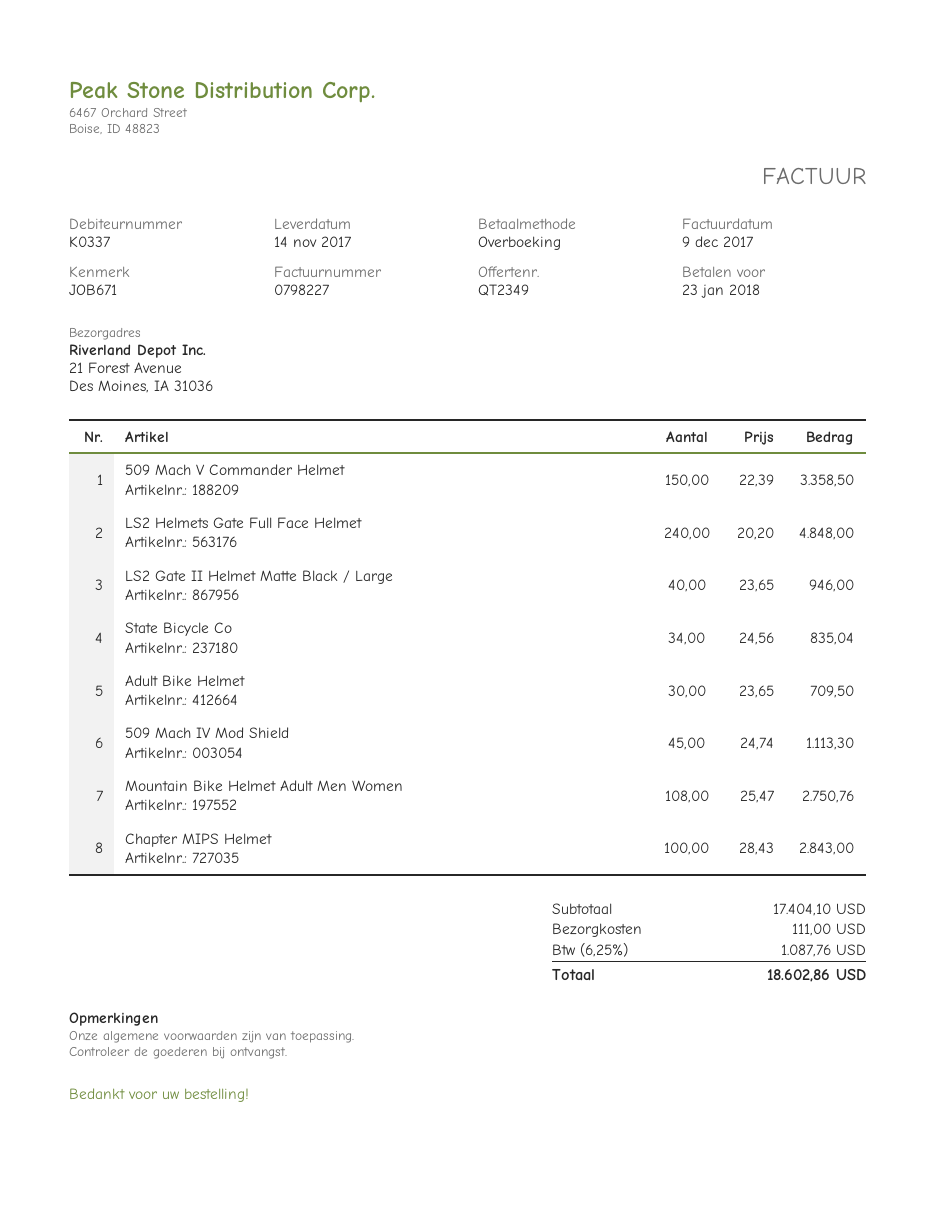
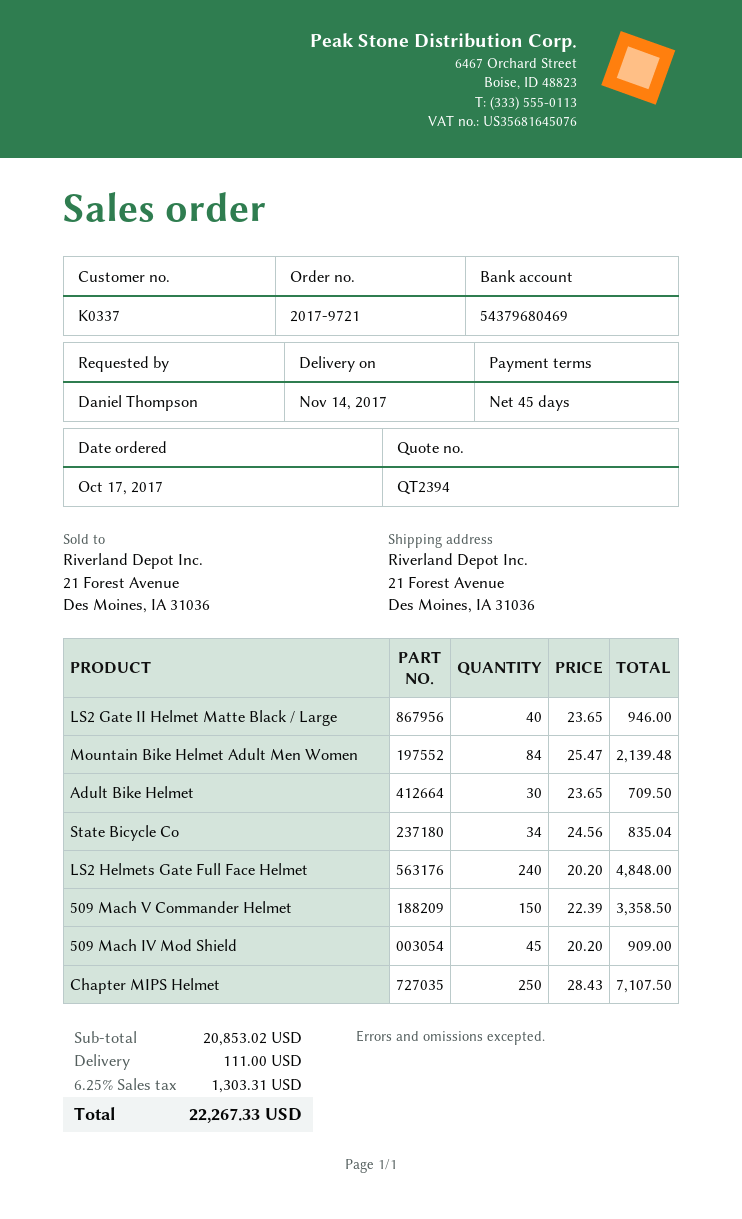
quote number: QT2349 -> QT2394
509 Mach IV Mod Shield: 45 x 24.74 = 1113.30 -> 45 x 20.20 = 909.00
Mountain Bike Helmet Adult Men Women: 108 x 25.47 = 2750.76 -> 84 x 25.47 = 2139.48
Chapter MIPS Helmet: 100 x 28.43 = 2843.00 -> 250 x 28.43 = 7107.50
subtotal: 17404.10 -> 20853.02
tax: 6.25% = 1087.76 -> 6.25% = 1303.31
total: 18602.86 -> 22267.33

